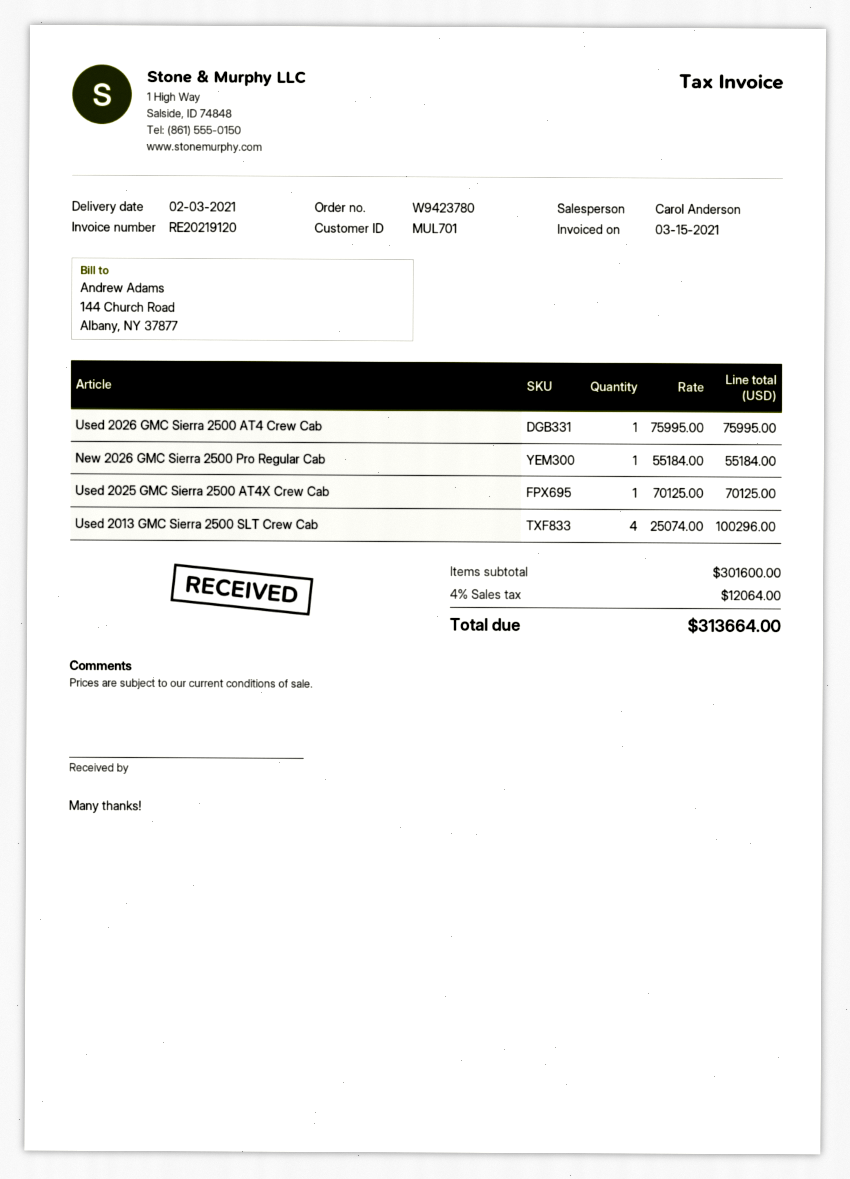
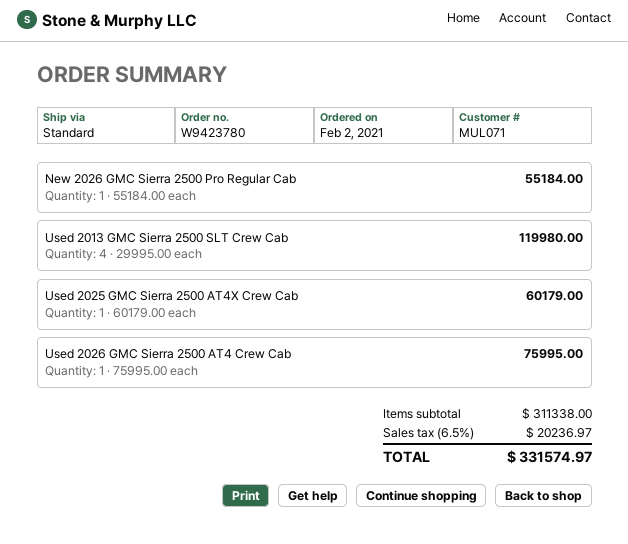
customer number: MUL701 -> MUL071
Used 2025 GMC Sierra 2500 AT4X Crew Cab: 1 x 70125.00 = 70125.00 -> 1 x 60179.00 = 60179.00
Used 2013 GMC Sierra 2500 SLT Crew Cab: 4 x 25074.00 = 100296.00 -> 4 x 29995.00 = 119980.00
subtotal: 301600.00 -> 311338.00
tax: 4% = 12064.00 -> 6.5% = 20236.97
total: 313664.00 -> 331574.97

